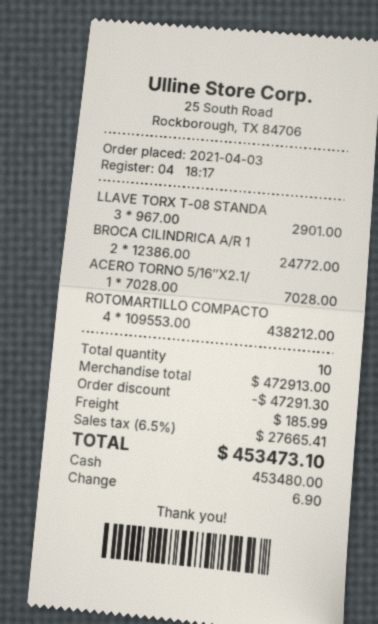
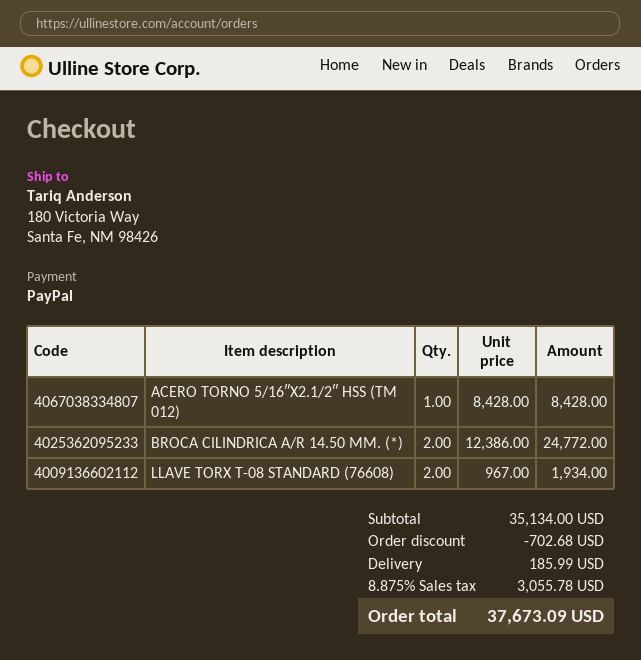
payment method: cash -> PayPal
LLAVE TORX T-08 STANDA: 3 x 967.00 = 2901.00 -> 2 x 967.00 = 1934.00
ACERO TORNO 5/16″X2.1/: 1 x 7028.00 = 7028.00 -> 1 x 8428.00 = 8428.00
ROTOMARTILLO COMPACTO: 4 x 109553.00 = 438212.00 -> none
subtotal: 472913.00 -> 35134.00
discount: 47291.30 -> 702.68
tax: 6.5% = 27665.41 -> 8.875% = 3055.78
total: 453473.10 -> 37673.09

